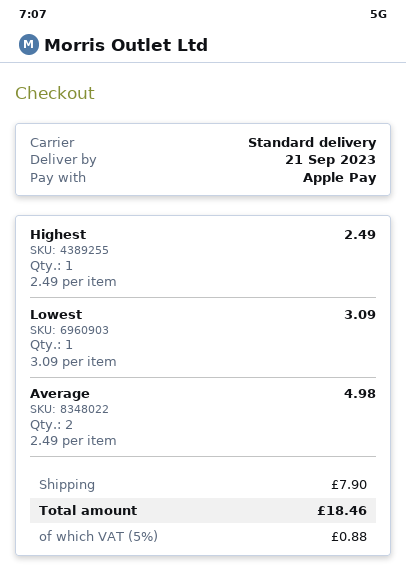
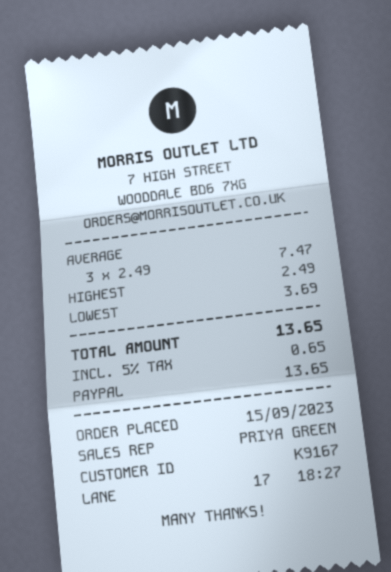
payment method: Apple Pay -> PayPal
Lowest: 1 x 3.09 = 3.09 -> 1 x 3.69 = 3.69
Average: 2 x 2.49 = 4.98 -> 3 x 2.49 = 7.47
shipping: 7.90 -> none
tax: 5% = 0.88 -> 5% = 0.65
total: 18.46 -> 13.65

